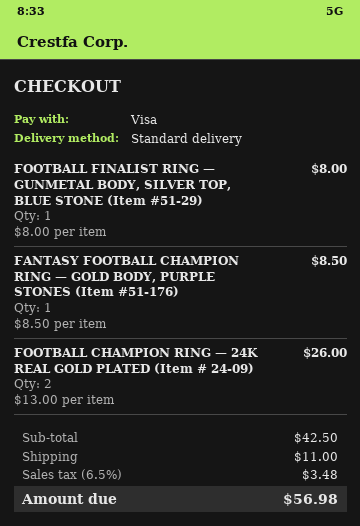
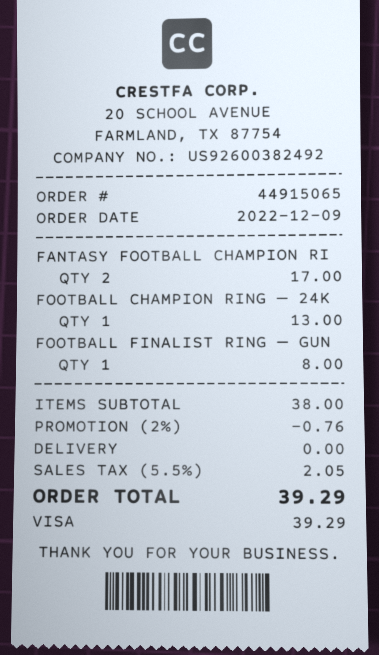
FANTASY FOOTBALL CHAMPION RING — GOLD BODY, PURPLE STONES (Item #51-176): 1 for 8.50 -> 2 for 17.00
FOOTBALL CHAMPION RING — 24K REAL GOLD PLATED (Item # 24-09): 2 for 26.00 -> 1 for 13.00
subtotal: 42.50 -> 38.00
discount: none -> 2% = 0.76
shipping: 11.00 -> 0.00
tax: 6.5% = 3.48 -> 5.5% = 2.05
total: 56.98 -> 39.29

